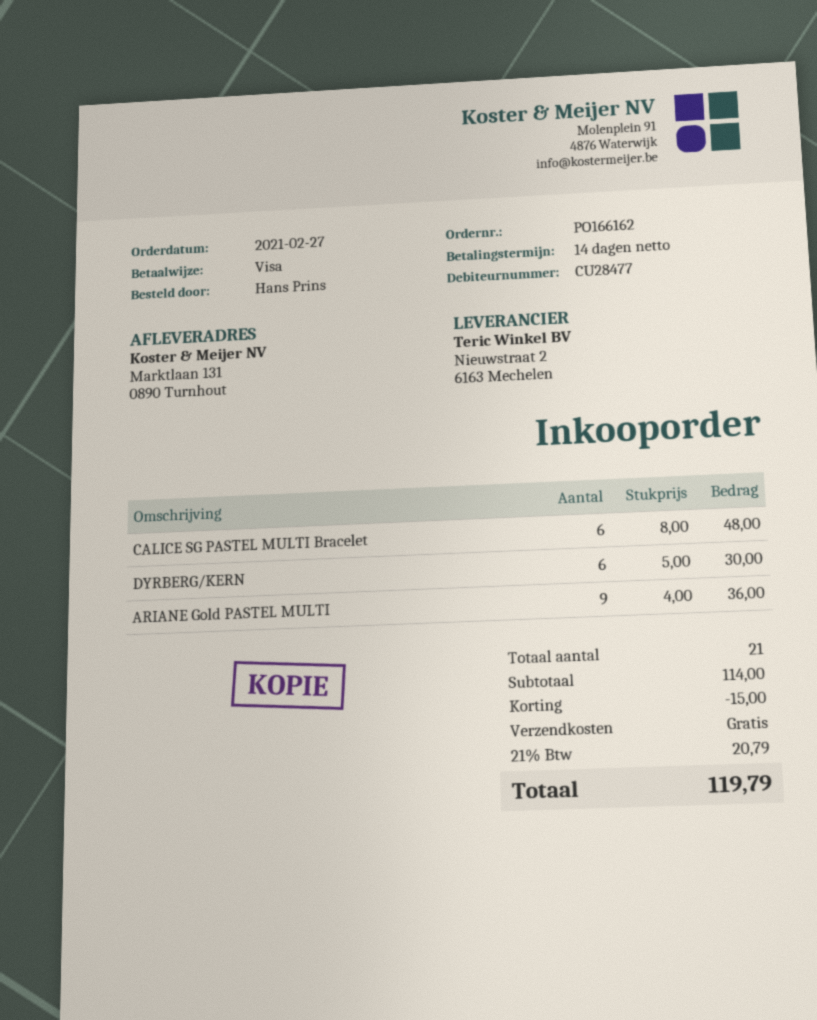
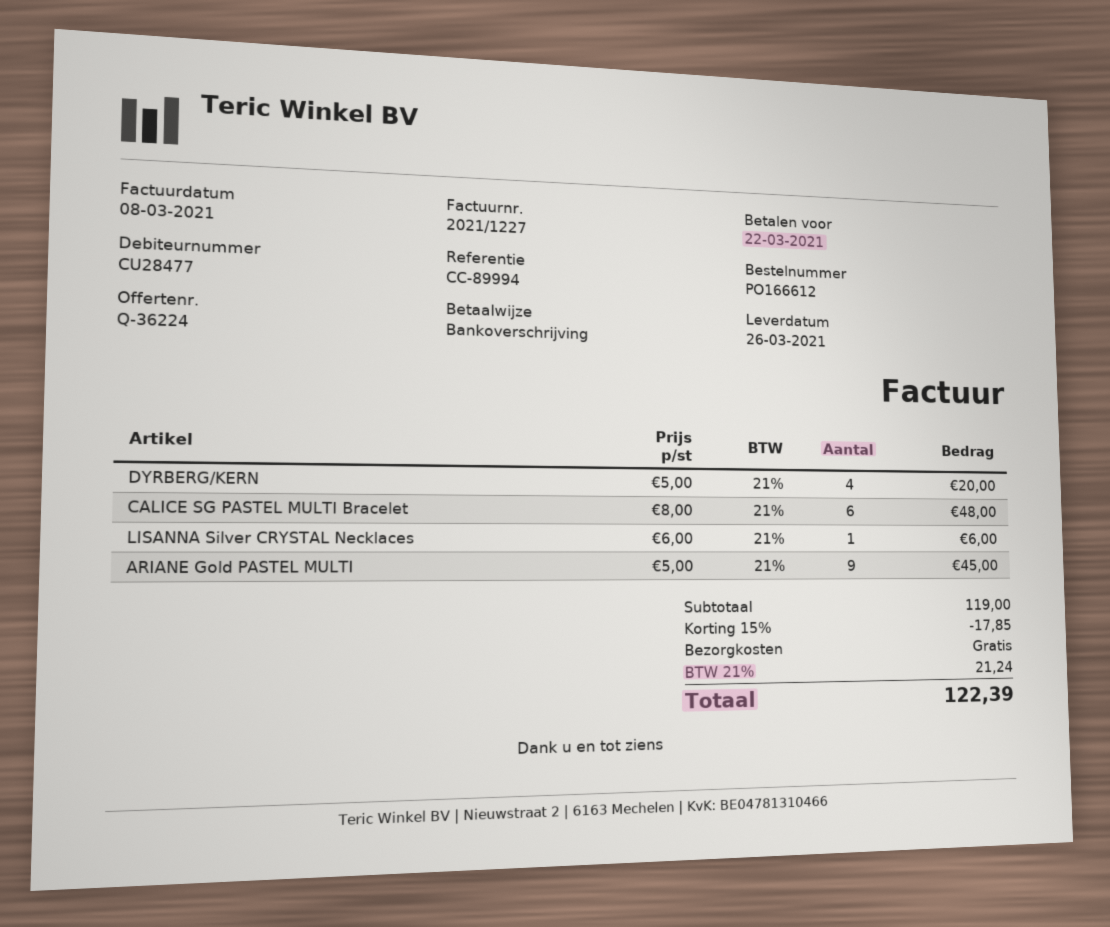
order number: PO166162 -> PO166612
payment method: Visa -> bank transfer
DYRBERG/KERN: 6 x 5.00 = 30.00 -> 4 x 5.00 = 20.00
ARIANE Gold PASTEL MULTI: 9 x 4.00 = 36.00 -> 9 x 5.00 = 45.00
LISANNA Silver CRYSTAL Necklaces: none -> 1 x 6.00 = 6.00
subtotal: 114.00 -> 119.00
discount: 15.00 -> 17.85
tax: 21% = 20.79 -> 21% = 21.24
total: 119.79 -> 122.39

